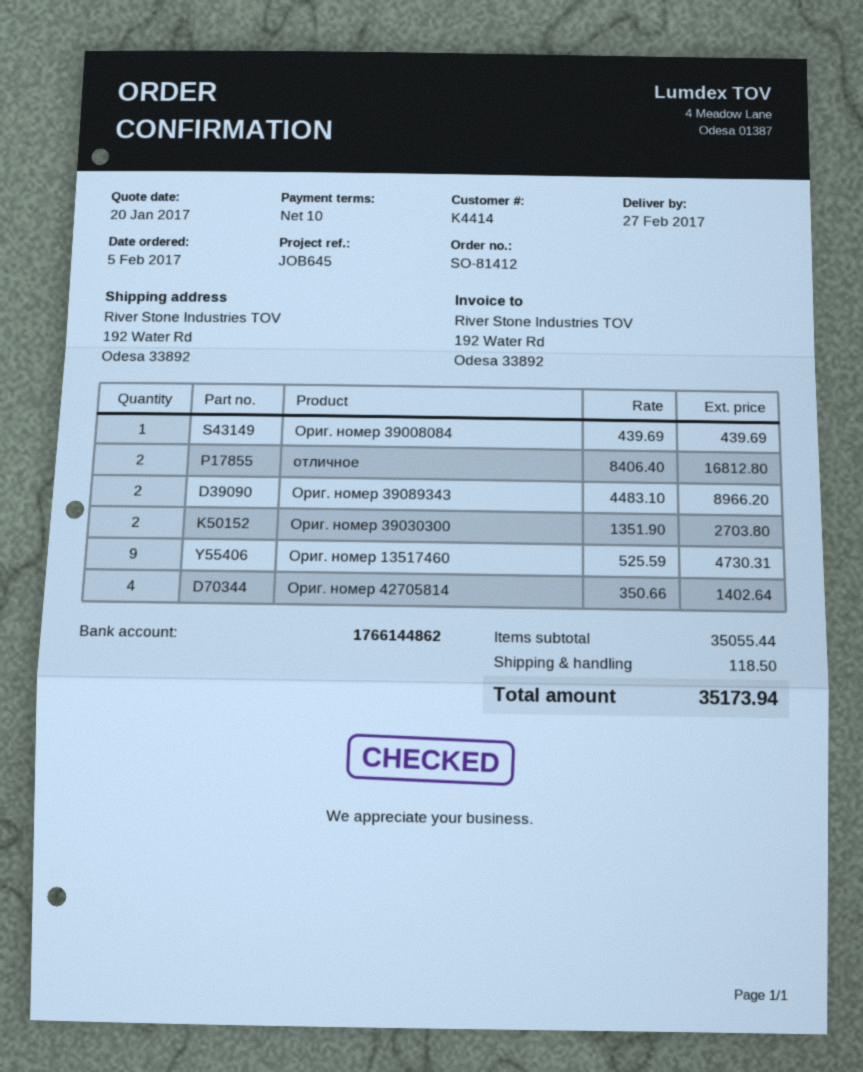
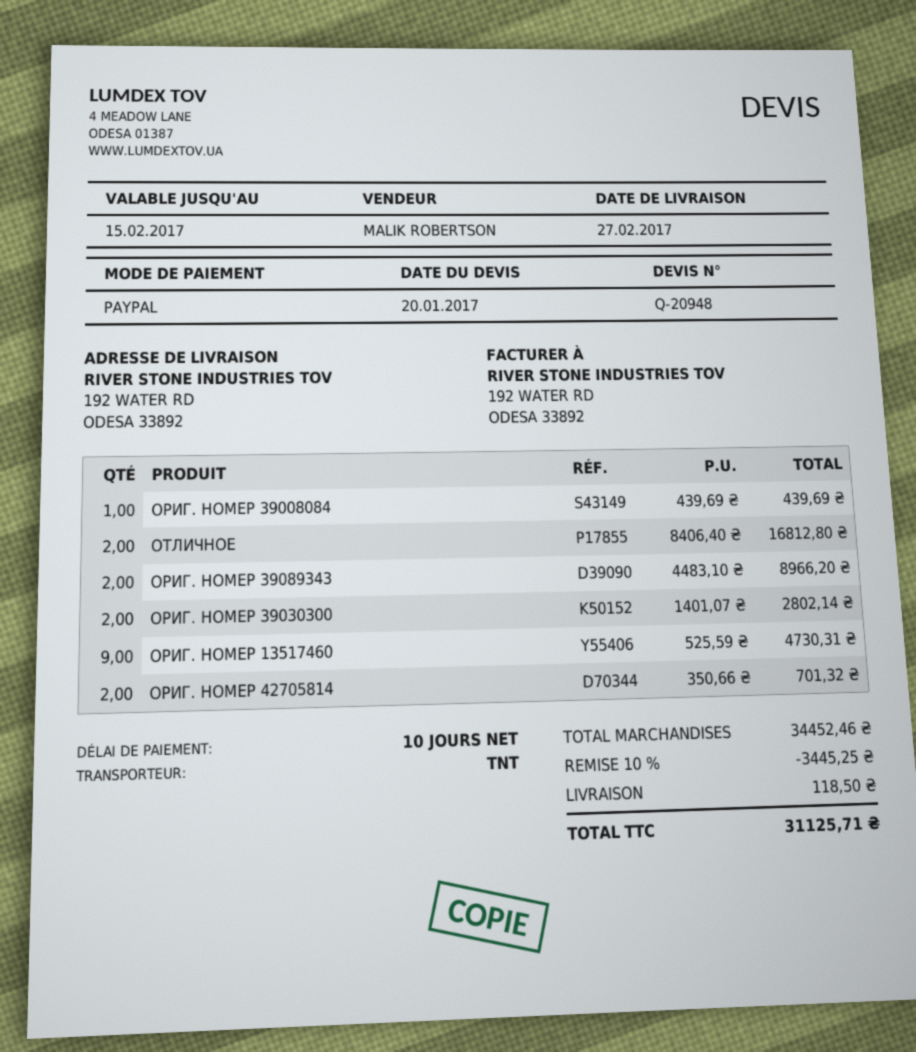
Ориг. номер 39030300: 2 x 1351.90 = 2703.80 -> 2 x 1401.07 = 2802.14
Ориг. номер 42705814: 4 x 350.66 = 1402.64 -> 2 x 350.66 = 701.32
subtotal: 35055.44 -> 34452.46
discount: none -> 10% = 3445.25
total: 35173.94 -> 31125.71

